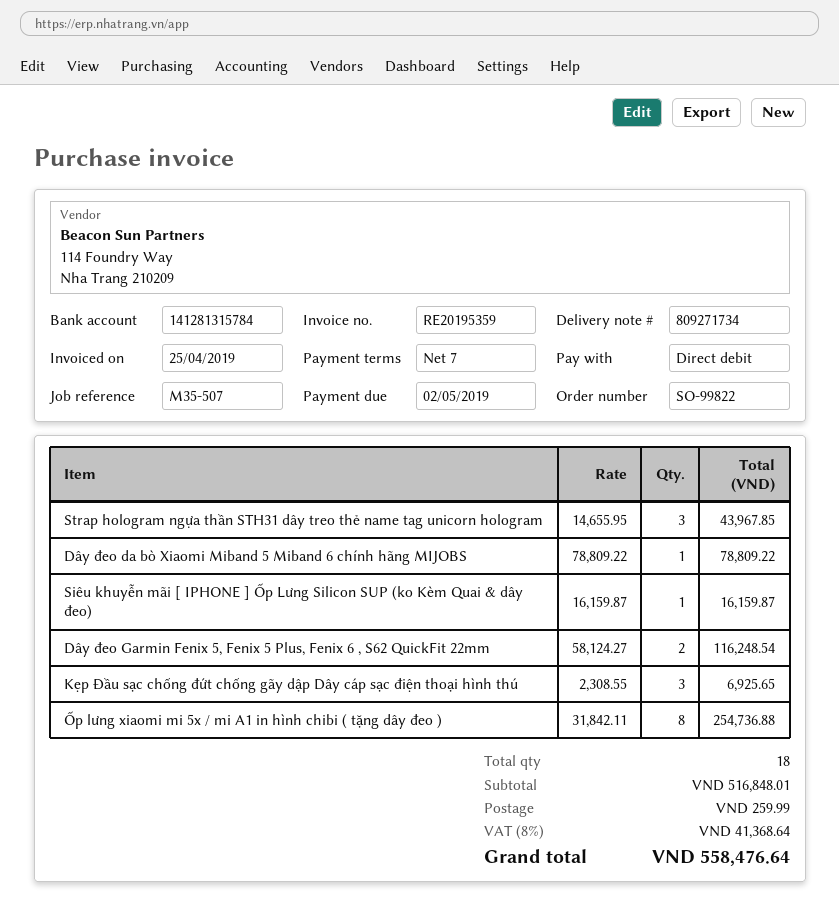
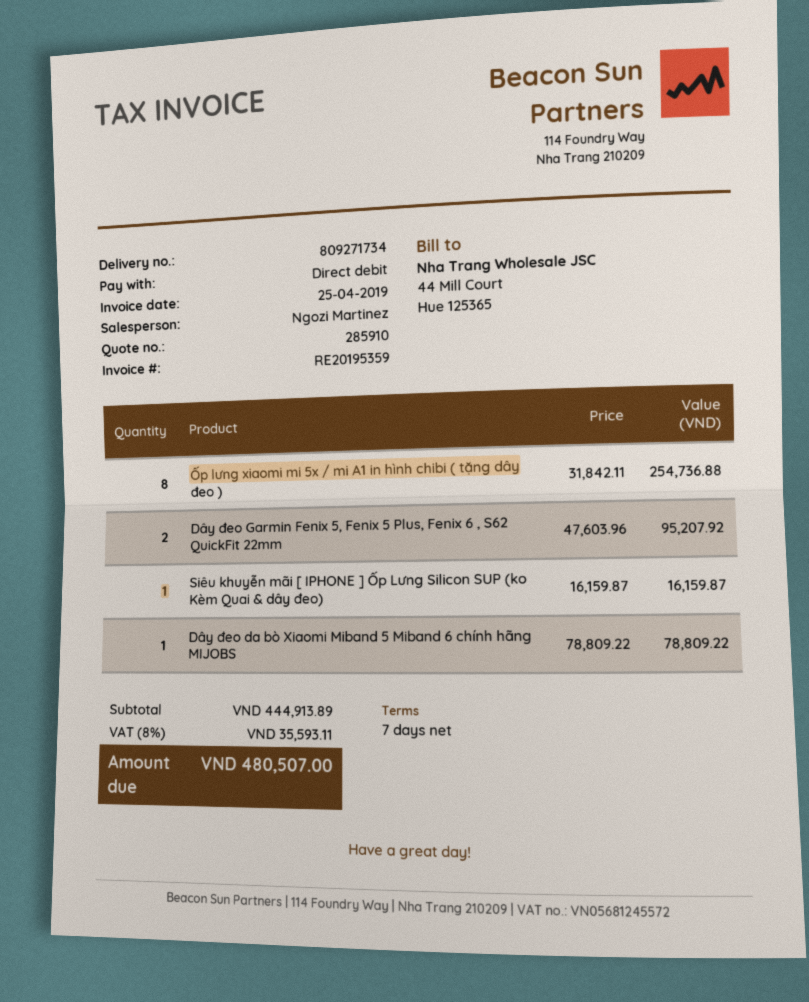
Strap hologram ngựa thần STH31 dây treo thẻ name tag unicorn hologram: 3 x 14655.95 = 43967.85 -> none
Dây đeo Garmin Fenix 5, Fenix 5 Plus, Fenix 6 , S62 QuickFit 22mm: 2 x 58124.27 = 116248.54 -> 2 x 47603.96 = 95207.92
Kẹp Đầu sạc chống đứt chống gãy dập Dây cáp sạc điện thoại hình thú: 3 x 2308.55 = 6925.65 -> none
subtotal: 516848.01 -> 444913.89
shipping: 259.99 -> none
tax: 8% = 41368.64 -> 8% = 35593.11
total: 558476.64 -> 480507.00

